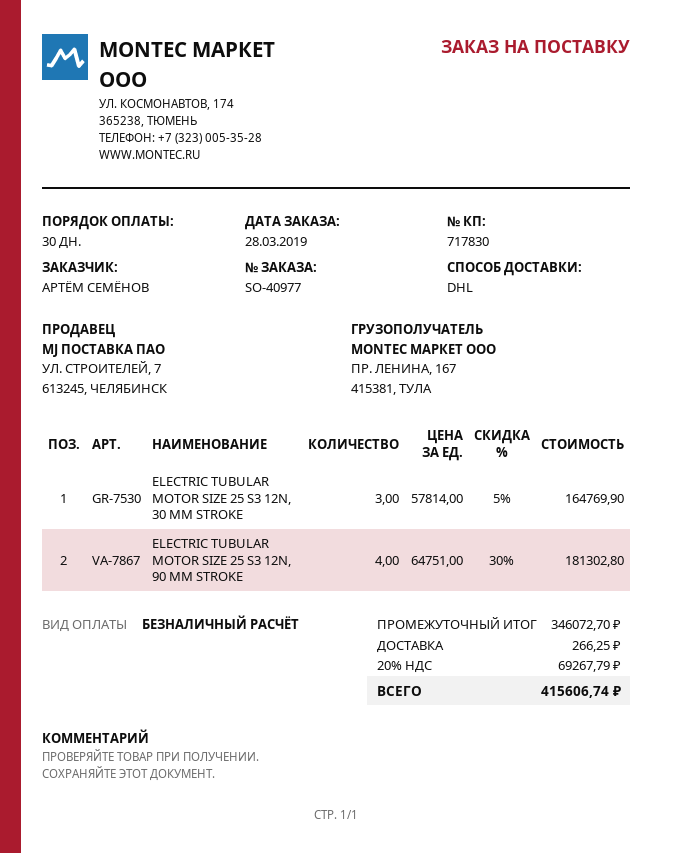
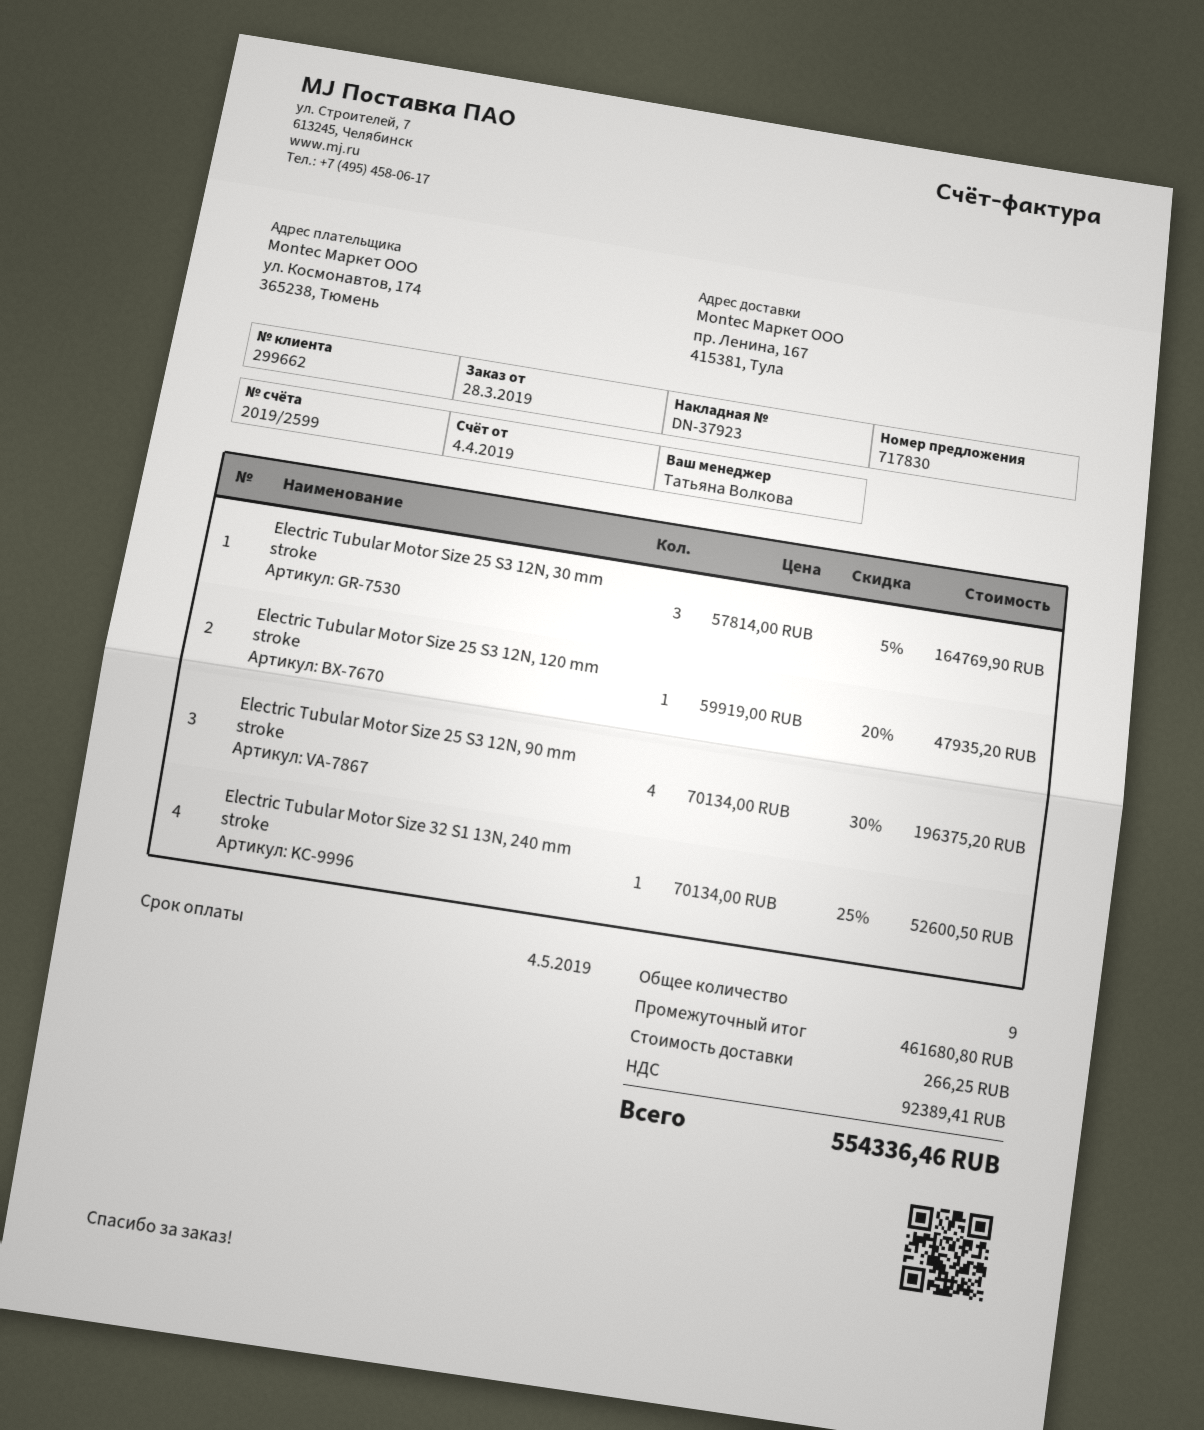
ELECTRIC TUBULAR MOTOR SIZE 25 S3 12N, 90 MM STROKE: 4 x 64751.00 - 30% = 181302.80 -> 4 x 70134.00 - 30% = 196375.20
Electric Tubular Motor Size 25 S3 12N, 120 mm stroke: none -> 1 x 59919.00 - 20% = 47935.20
Electric Tubular Motor Size 32 S1 13N, 240 mm stroke: none -> 1 x 70134.00 - 25% = 52600.50
subtotal: 346072.70 -> 461680.80
tax: 69267.79 -> 92389.41
total: 415606.74 -> 554336.46

